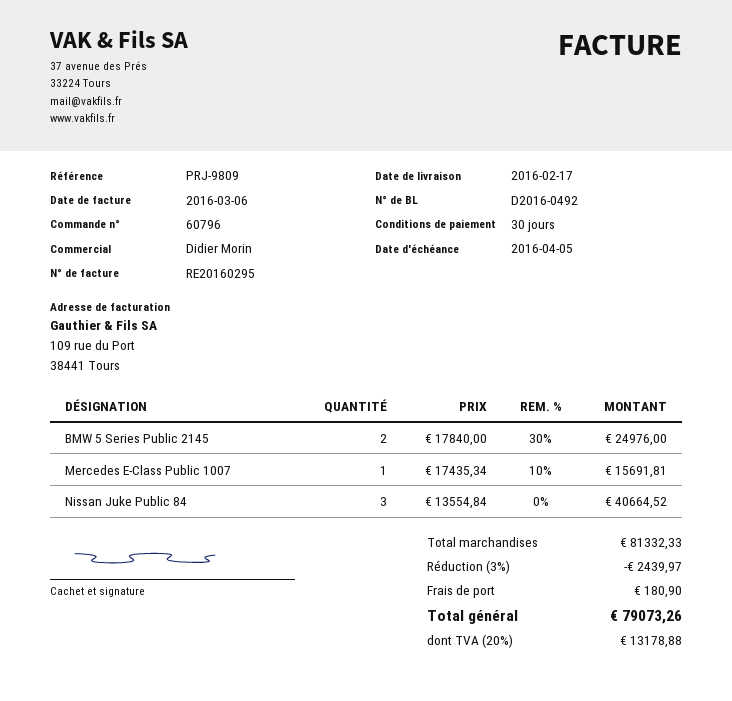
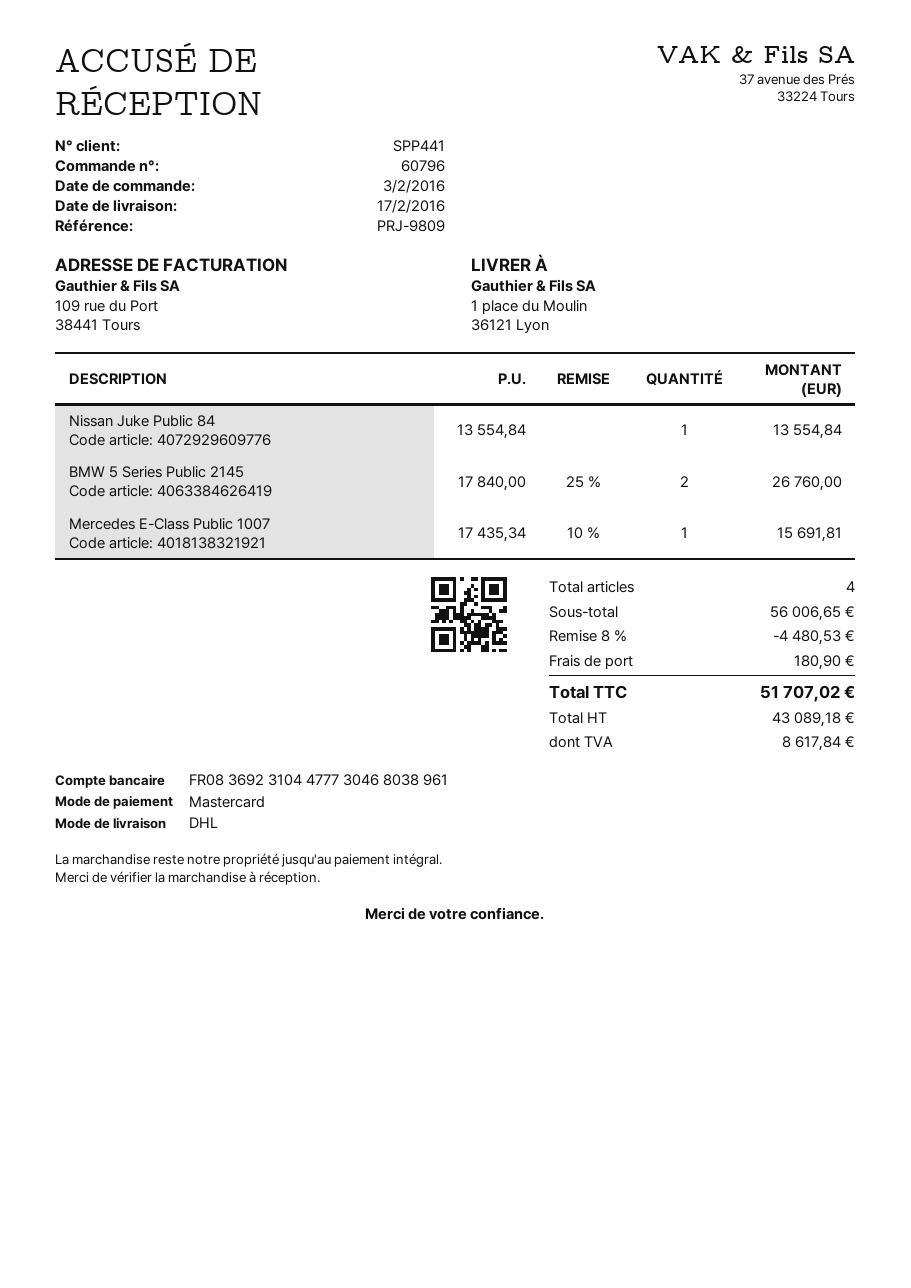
BMW 5 Series Public 2145: 2 x 17840.00 - 30% = 24976.00 -> 2 x 17840.00 - 25% = 26760.00
Nissan Juke Public 84: 3 x 13554.84 = 40664.52 -> 1 x 13554.84 = 13554.84
subtotal: 81332.33 -> 56006.65
discount: 3% = 2439.97 -> 8% = 4480.53
tax: 13178.88 -> 8617.84
total: 79073.26 -> 51707.02

